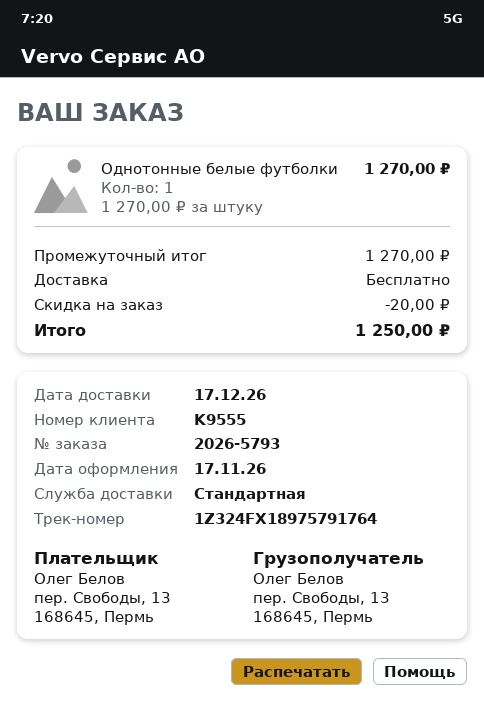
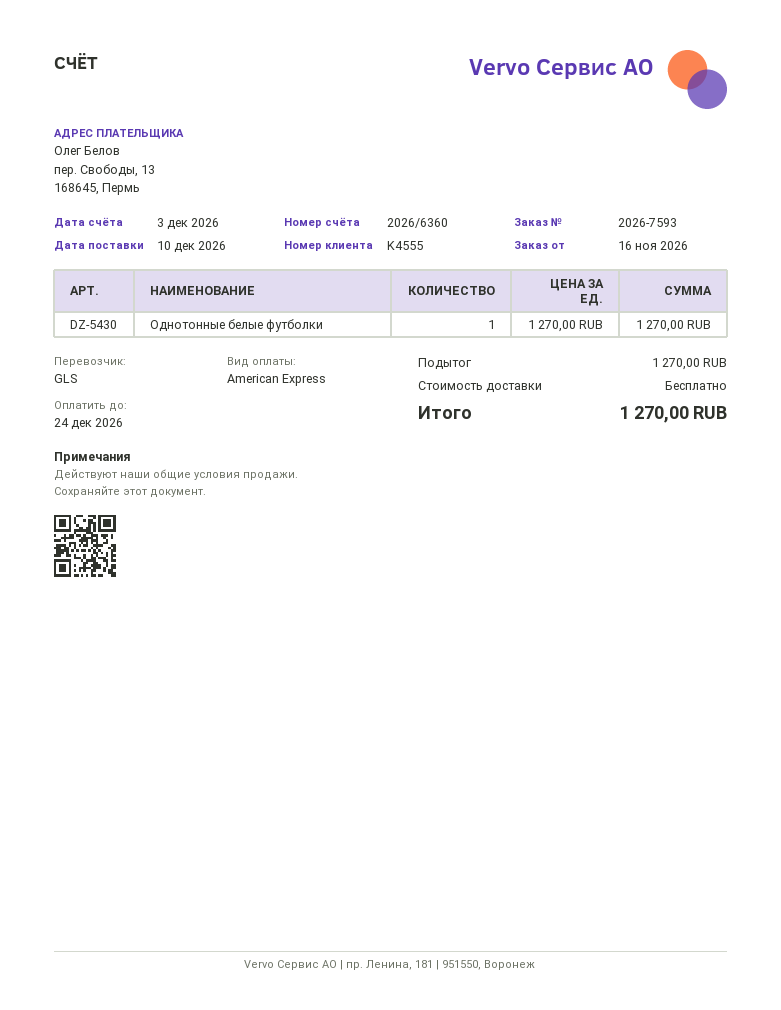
order number: 2026-5793 -> 2026-7593
order date: 2026-11-17 -> 2026-11-16
delivery date: 2026-12-17 -> 2026-12-10
customer number: K9555 -> K4555
shipping method: standard -> GLS
discount: 20.00 -> none
total: 1250.00 -> 1270.00

